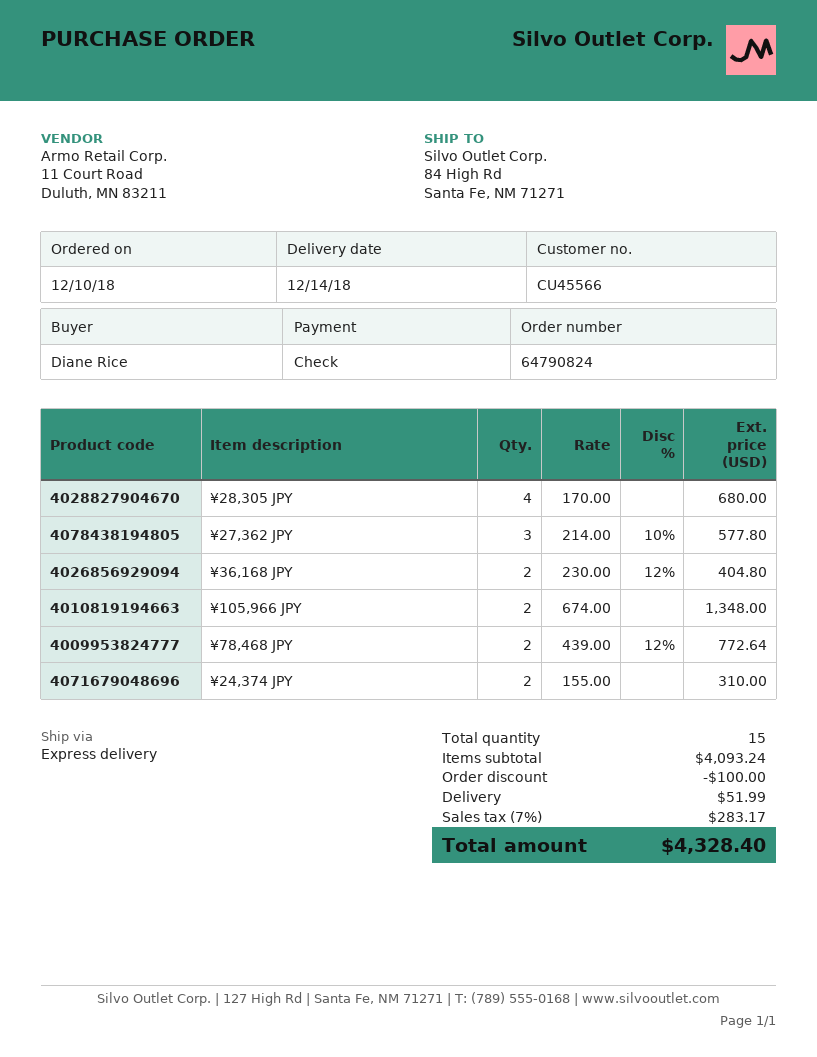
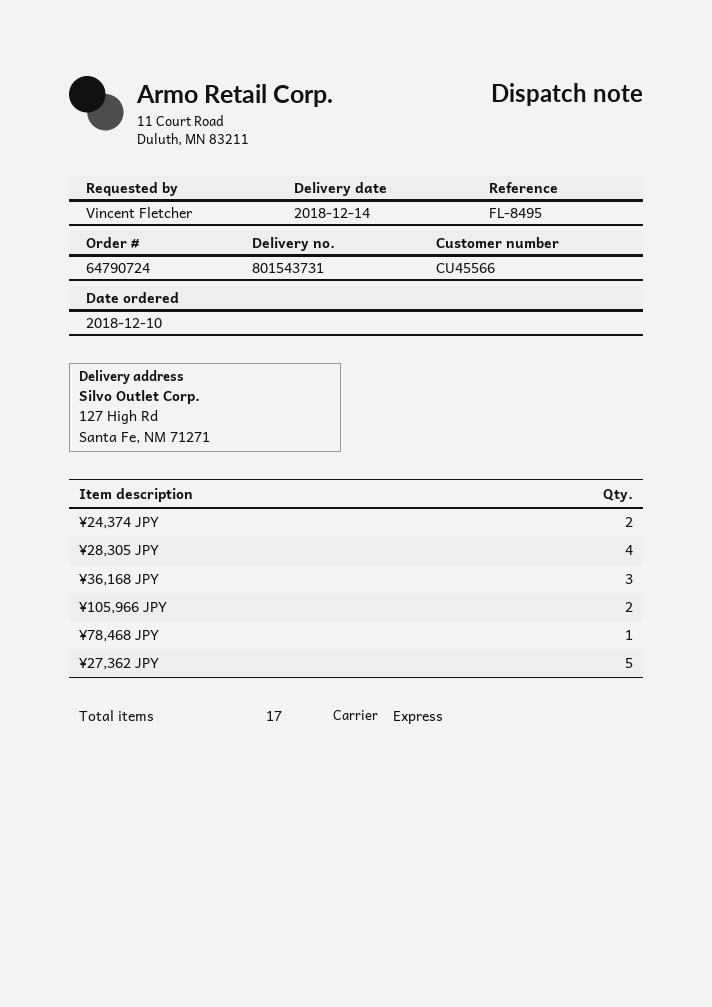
order number: 64790824 -> 64790724
ordered by: Diane Rice -> Vincent Fletcher
ship to: 84 High Rd, Santa Fe, NM 71271 -> 127 High Rd, Santa Fe, NM 71271
¥27,362 JPY: 3 -> 5
¥36,168 JPY: 2 -> 3
¥78,468 JPY: 2 -> 1
total quantity: 15 -> 17

